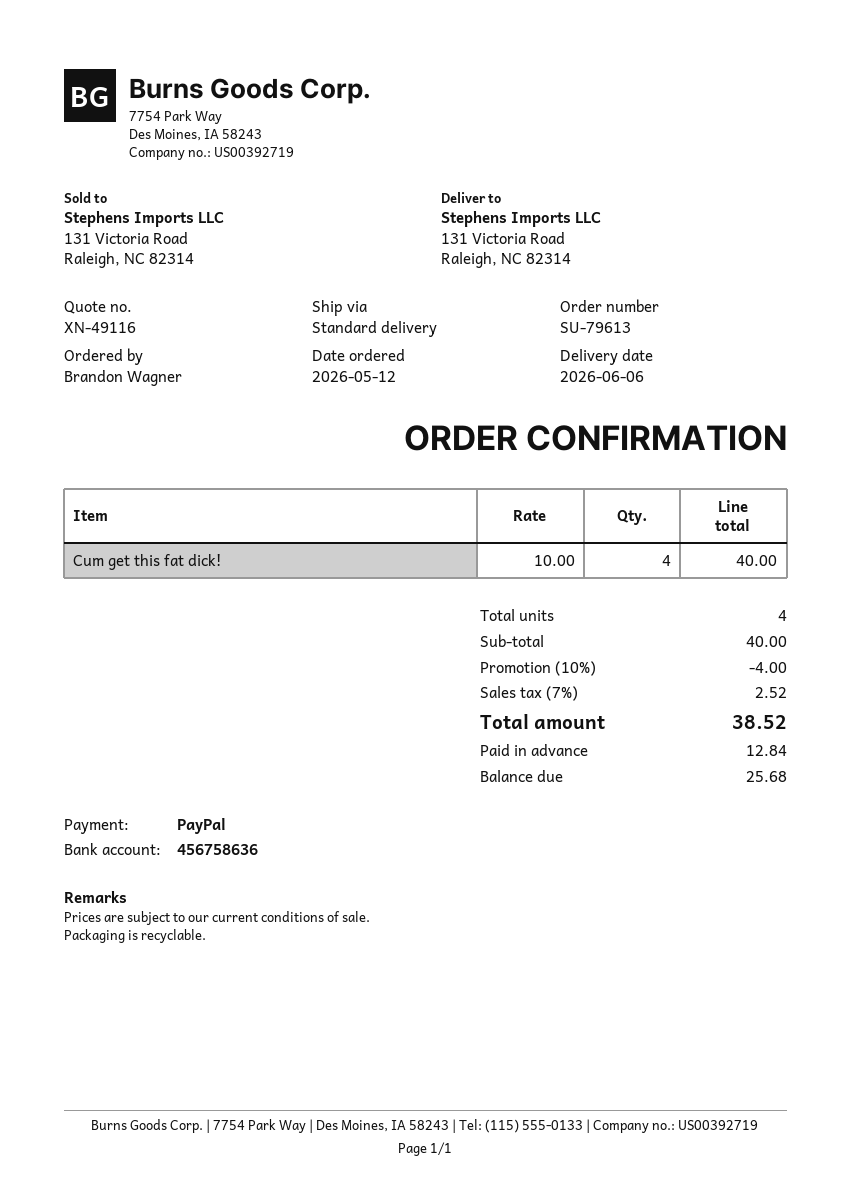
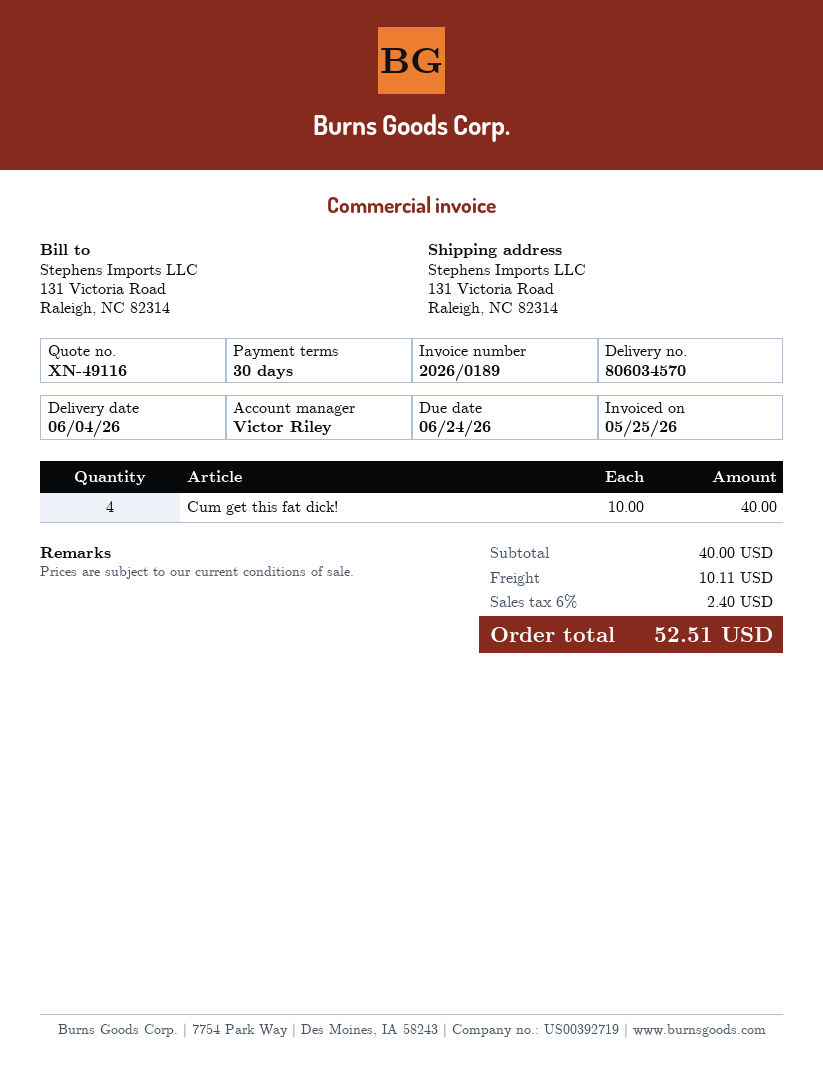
delivery date: 2026-06-06 -> 2026-06-04
discount: 10% = 4.00 -> none
shipping: none -> 10.11
tax: 7% = 2.52 -> 6% = 2.40
total: 38.52 -> 52.51

